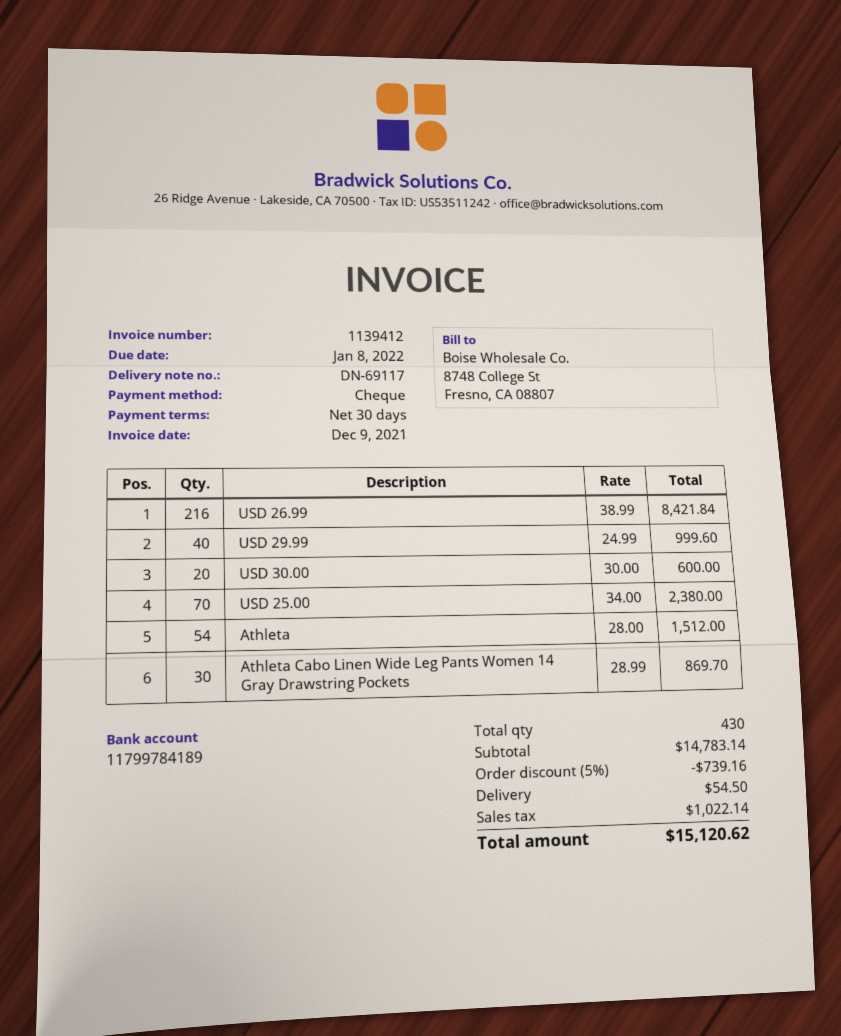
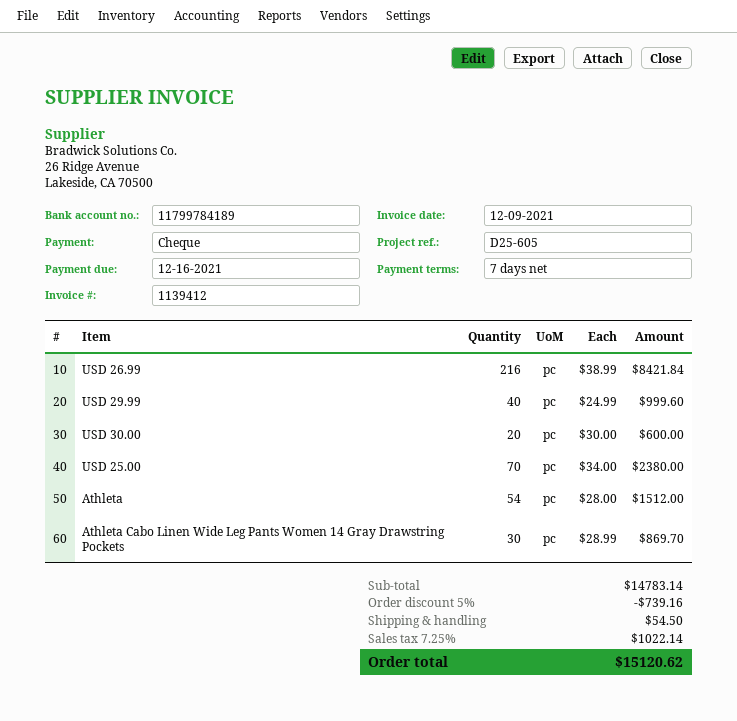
payment terms: 30 days -> 7 days
due date: 2022-01-08 -> 2021-12-16

